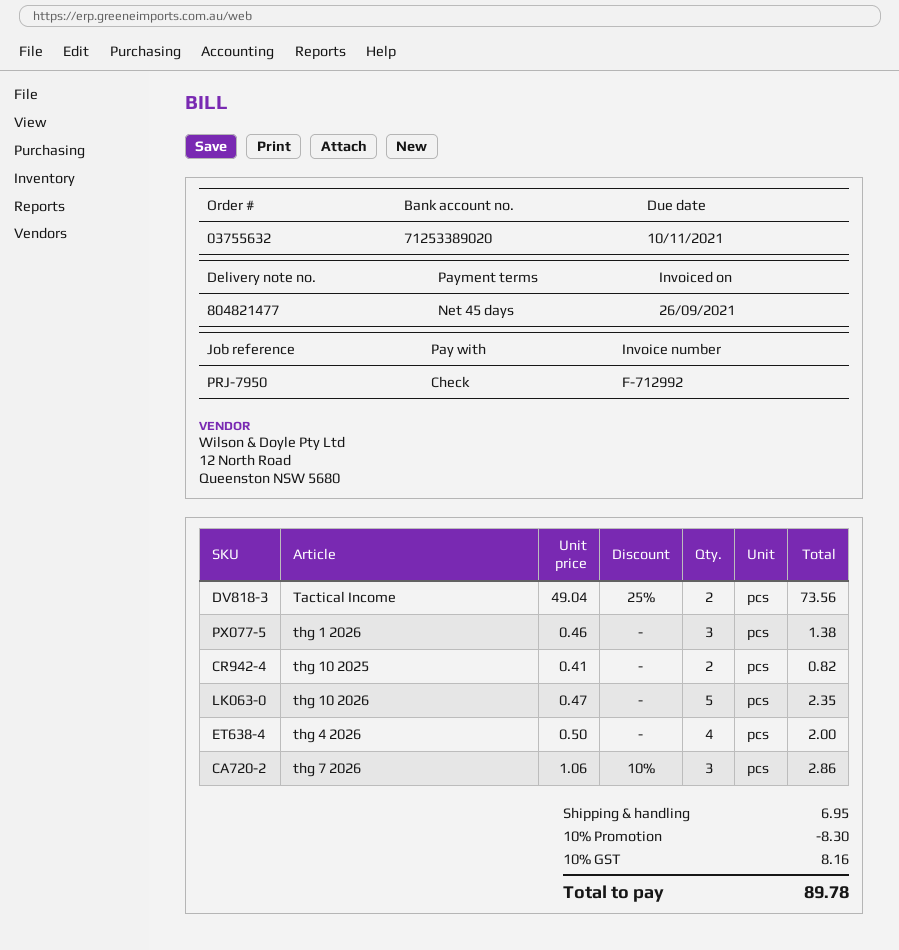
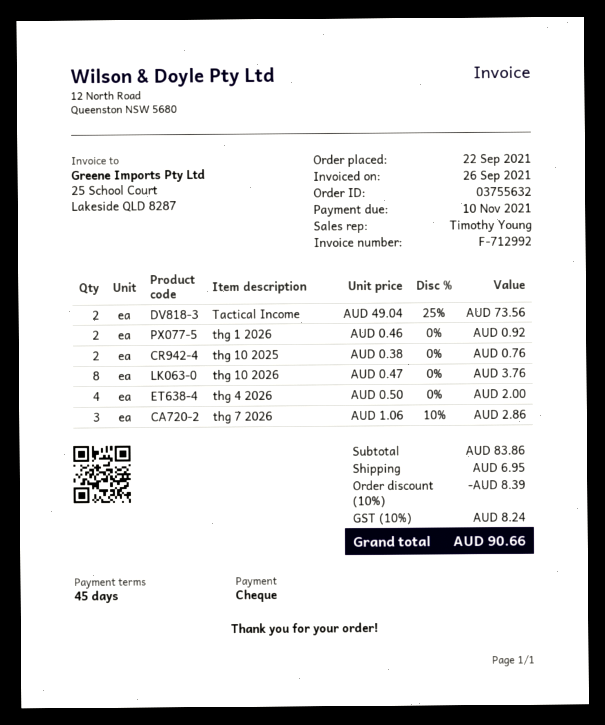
thg 1 2026: 3 x 0.46 = 1.38 -> 2 x 0.46 = 0.92
thg 10 2025: 2 x 0.41 = 0.82 -> 2 x 0.38 = 0.76
thg 10 2026: 5 x 0.47 = 2.35 -> 8 x 0.47 = 3.76
discount: 10% = 8.30 -> 10% = 8.39
tax: 10% = 8.16 -> 10% = 8.24
total: 89.78 -> 90.66

